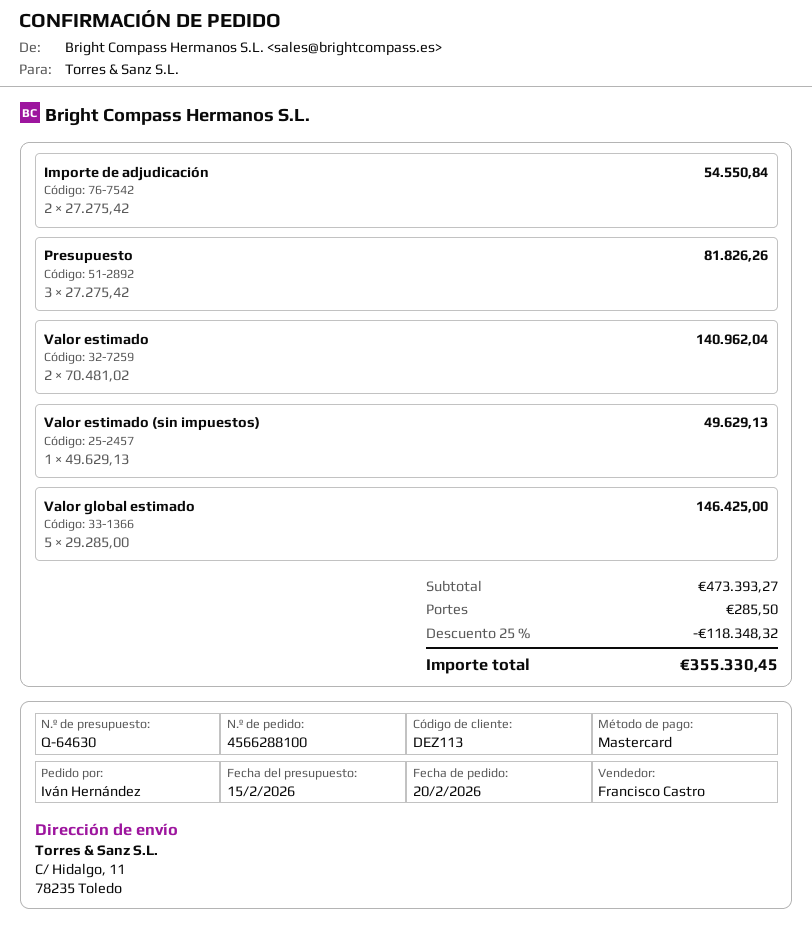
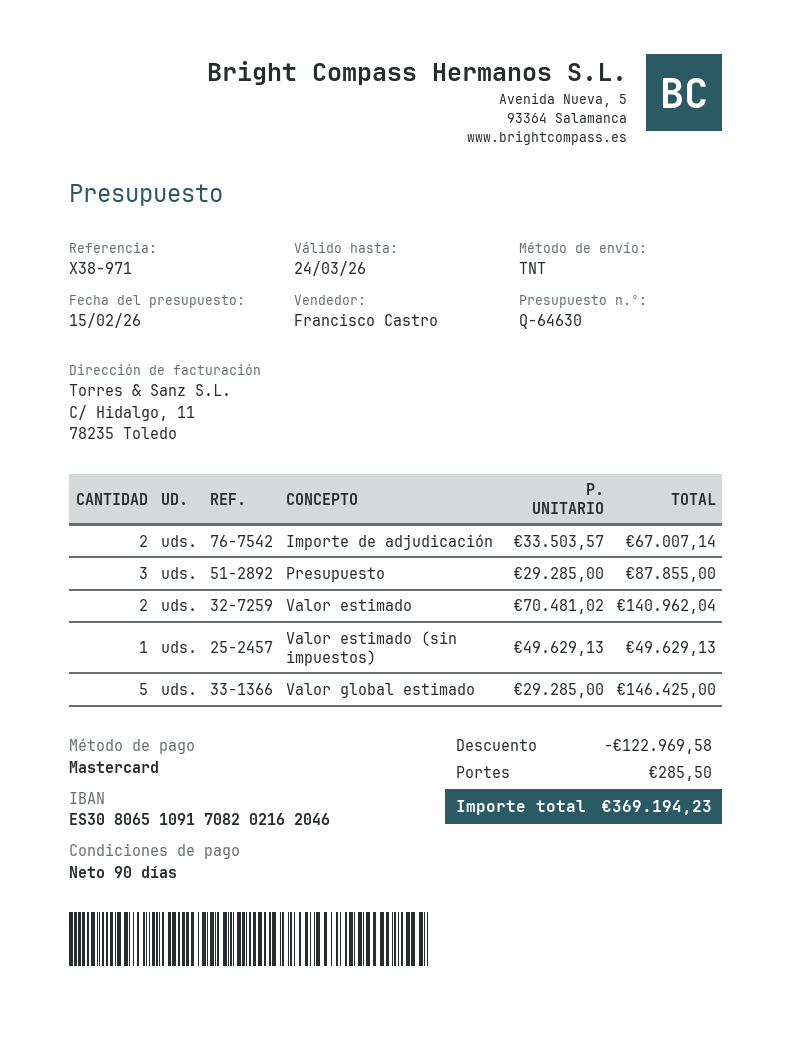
Importe de adjudicación: 2 x 27275.42 = 54550.84 -> 2 x 33503.57 = 67007.14
Presupuesto: 3 x 27275.42 = 81826.26 -> 3 x 29285.00 = 87855.00
discount: 118348.32 -> 122969.58
total: 355330.45 -> 369194.23

